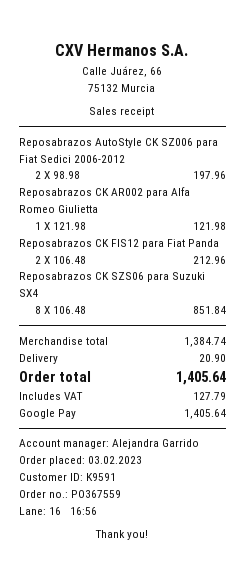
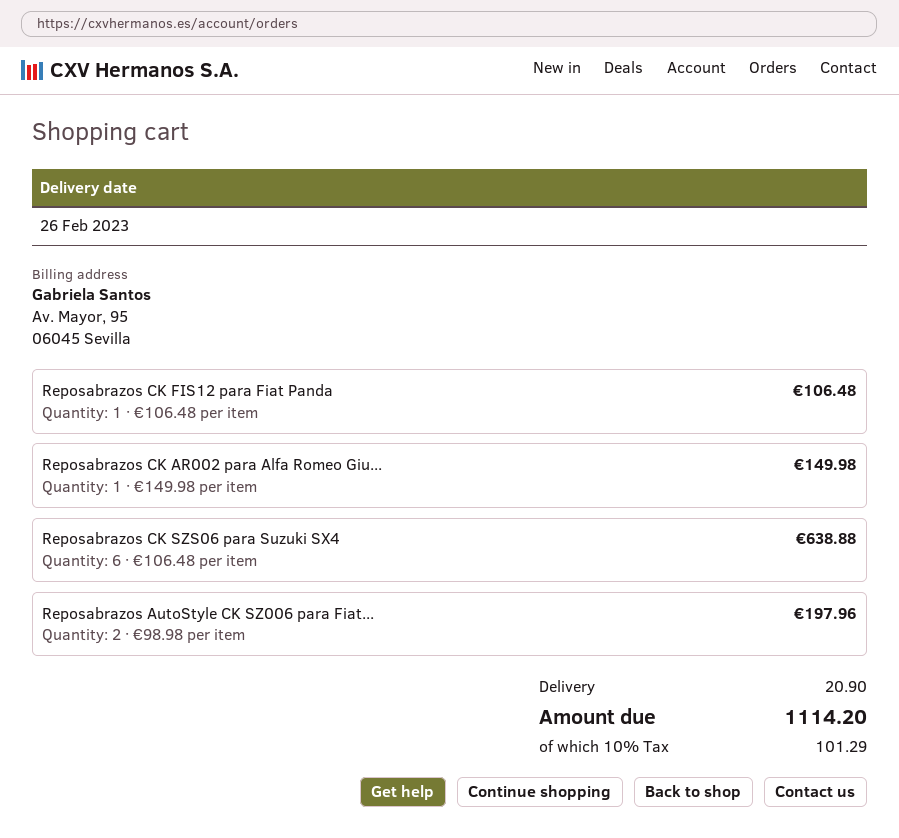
Reposabrazos CK AR002 para Alfa Romeo Giulietta: 1 x 121.98 = 121.98 -> 1 x 149.98 = 149.98
Reposabrazos CK FIS12 para Fiat Panda: 2 x 106.48 = 212.96 -> 1 x 106.48 = 106.48
Reposabrazos CK SZS06 para Suzuki SX4: 8 x 106.48 = 851.84 -> 6 x 106.48 = 638.88
tax: 127.79 -> 101.29
total: 1405.64 -> 1114.20

